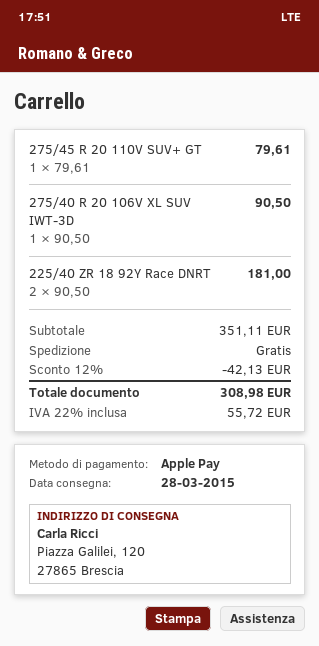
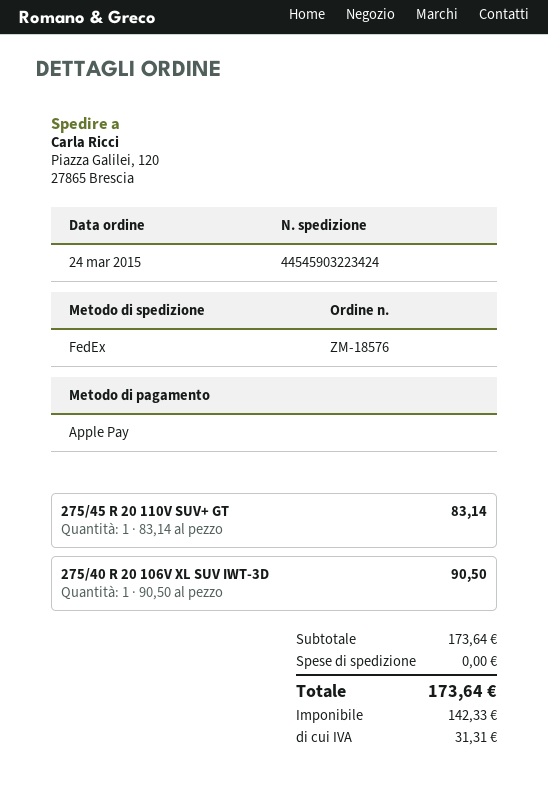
275/45 R 20 110V SUV+ GT: 1 x 79.61 = 79.61 -> 1 x 83.14 = 83.14
225/40 ZR 18 92Y Race DNRT: 2 x 90.50 = 181.00 -> none
subtotal: 351.11 -> 173.64
discount: 12% = 42.13 -> none
tax: 55.72 -> 31.31
total: 308.98 -> 173.64

